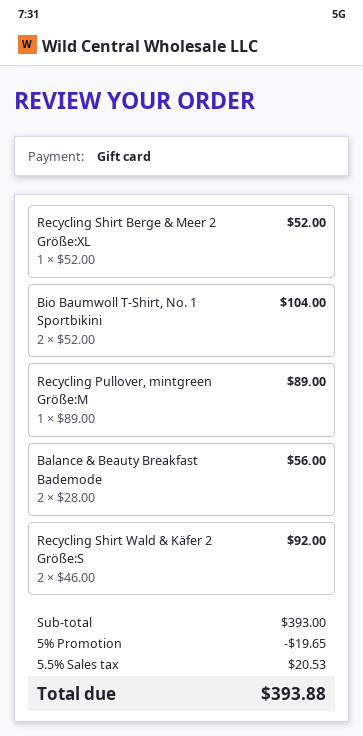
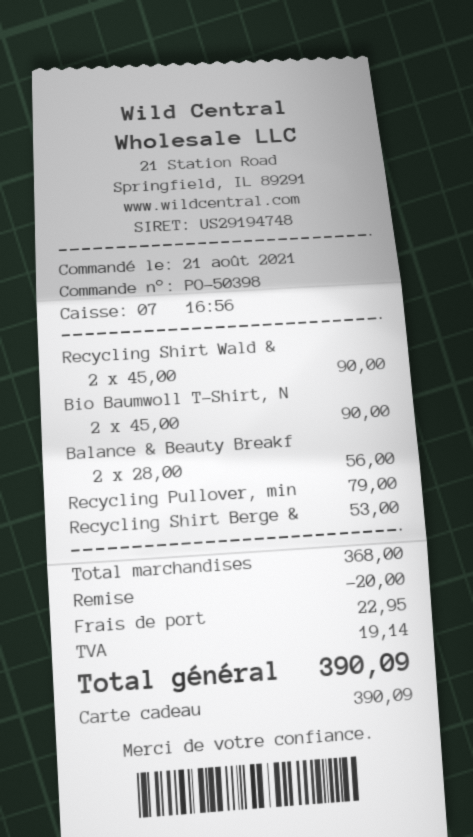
Recycling Shirt Berge & Meer 2 Größe:XL: 1 x 52.00 = 52.00 -> 1 x 53.00 = 53.00
Bio Baumwoll T-Shirt, No. 1 Sportbikini: 2 x 52.00 = 104.00 -> 2 x 45.00 = 90.00
Recycling Pullover, mintgreen Größe:M: 1 x 89.00 = 89.00 -> 1 x 79.00 = 79.00
Recycling Shirt Wald & Käfer 2 Größe:S: 2 x 46.00 = 92.00 -> 2 x 45.00 = 90.00
subtotal: 393.00 -> 368.00
discount: 19.65 -> 20.00
shipping: none -> 22.95
tax: 20.53 -> 19.14
total: 393.88 -> 390.09

